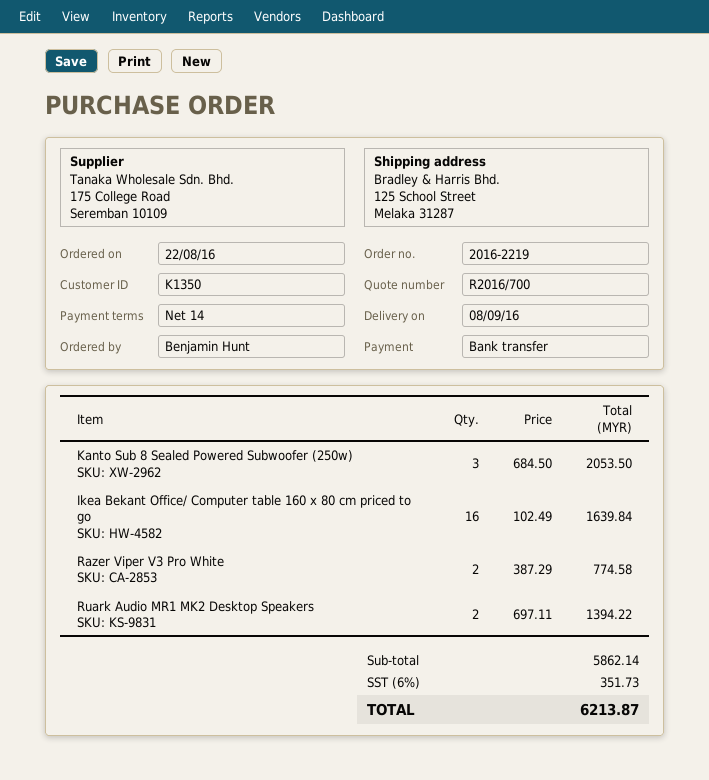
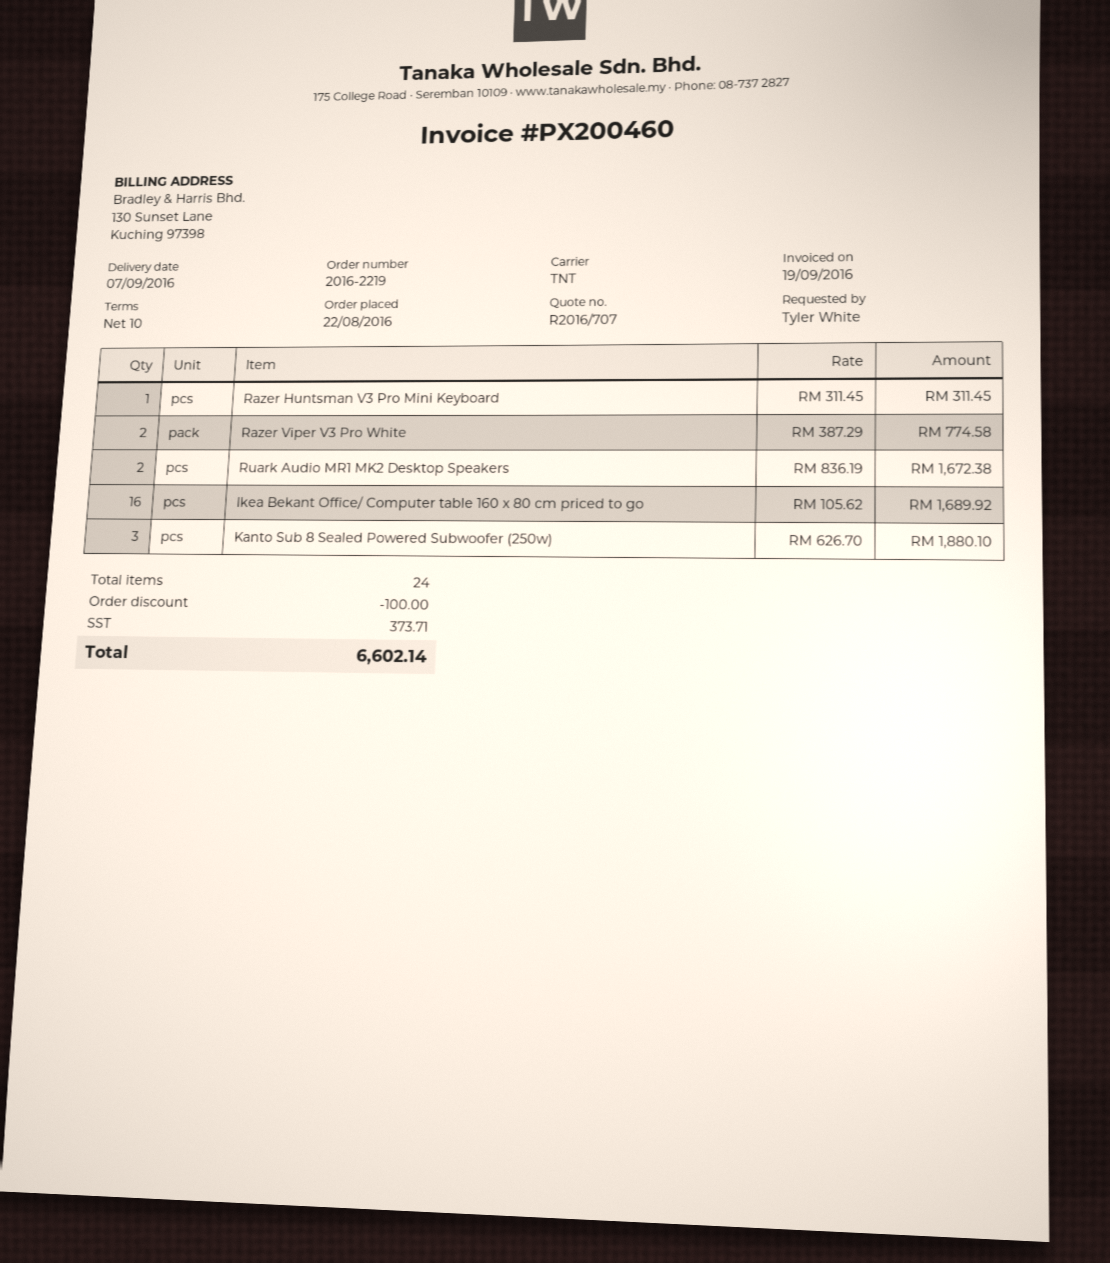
quote number: R2016/700 -> R2016/707
delivery date: 2016-09-08 -> 2016-09-07
payment terms: 14 days -> 10 days
ordered by: Benjamin Hunt -> Tyler White
Kanto Sub 8 Sealed Powered Subwoofer (250w): 3 x 684.50 = 2053.50 -> 3 x 626.70 = 1880.10
Ikea Bekant Office/ Computer table 160 x 80 cm priced to go: 16 x 102.49 = 1639.84 -> 16 x 105.62 = 1689.92
Ruark Audio MR1 MK2 Desktop Speakers: 2 x 697.11 = 1394.22 -> 2 x 836.19 = 1672.38
Razer Huntsman V3 Pro Mini Keyboard: none -> 1 x 311.45 = 311.45
discount: none -> 100.00
tax: 351.73 -> 373.71
total: 6213.87 -> 6602.14

